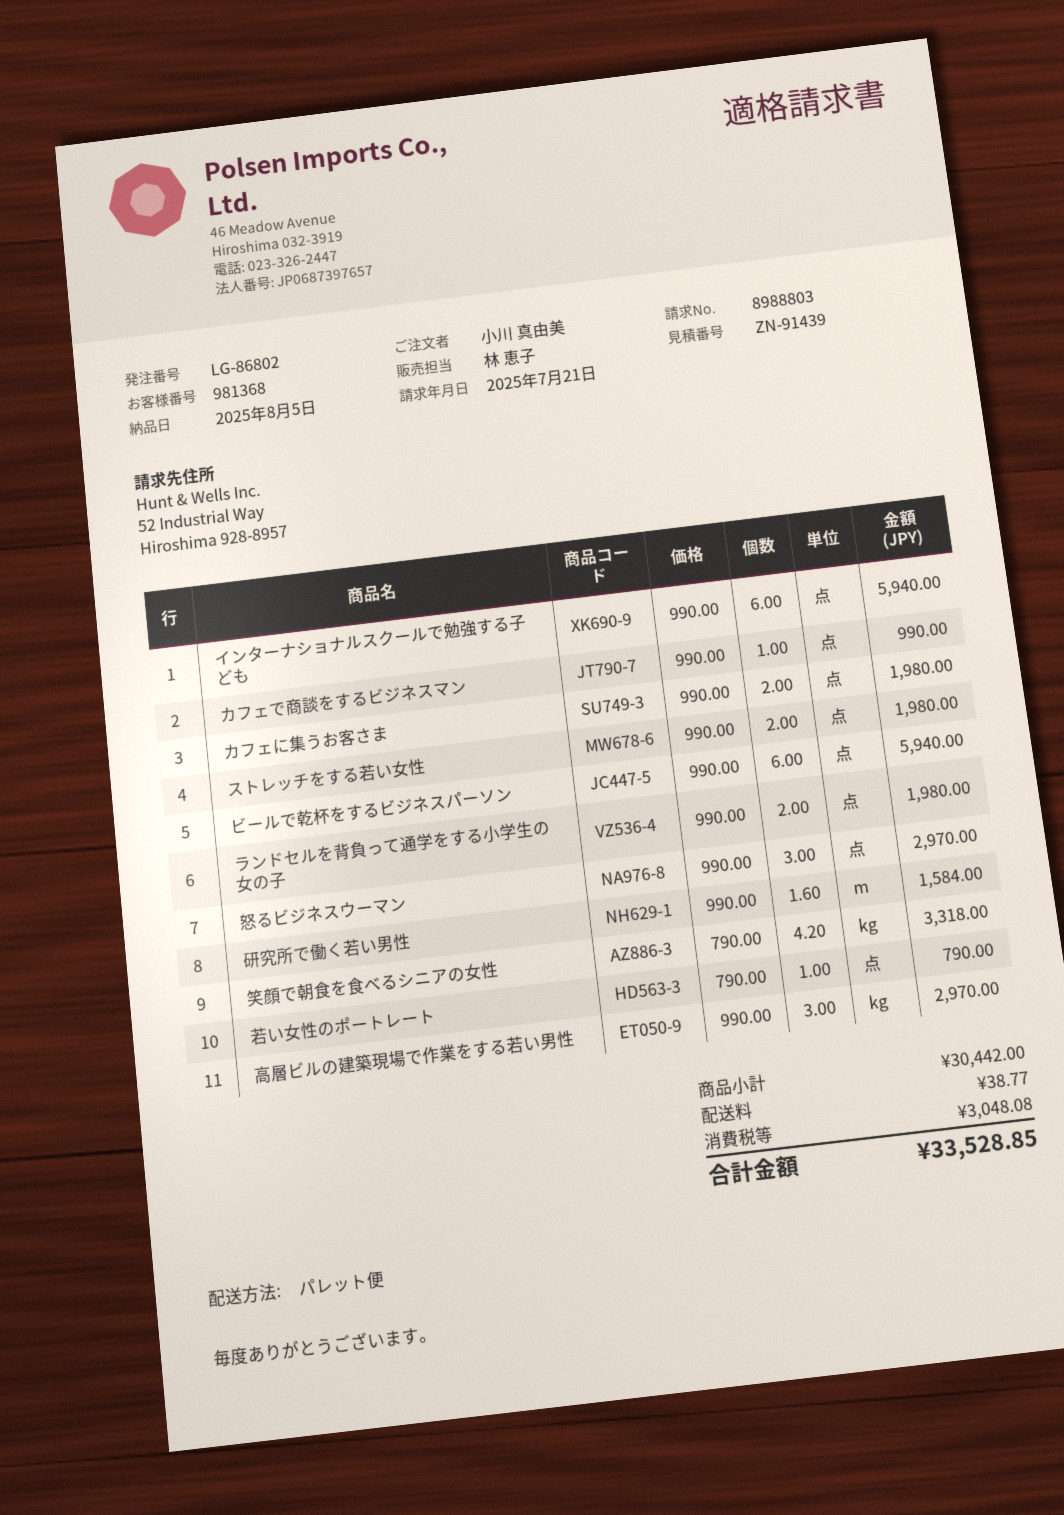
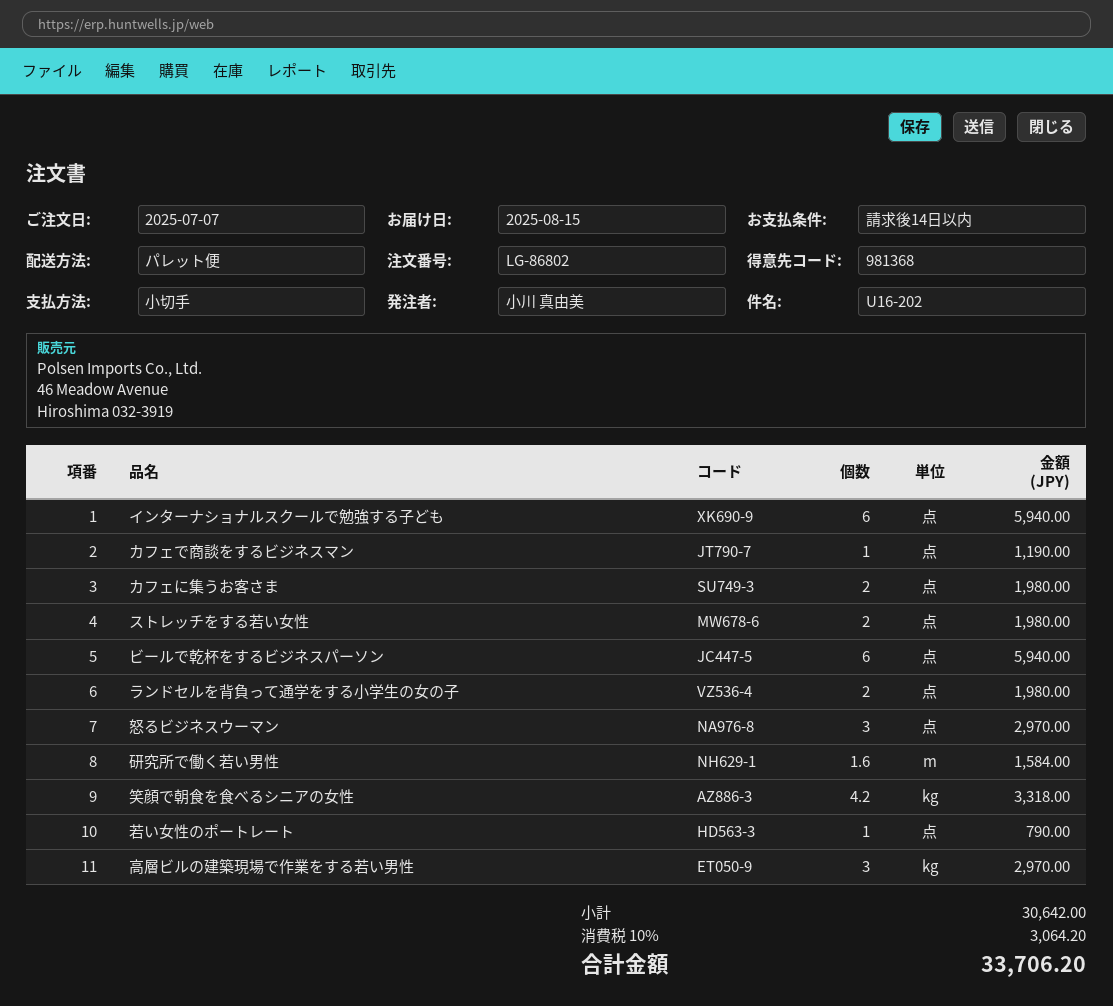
delivery date: 2025-08-05 -> 2025-08-15
カフェで商談をするビジネスマン: 1 for 990.00 -> 1 for 1190.00
subtotal: 30442.00 -> 30642.00
shipping: 38.77 -> none
tax: 3048.08 -> 3064.20
total: 33528.85 -> 33706.20

